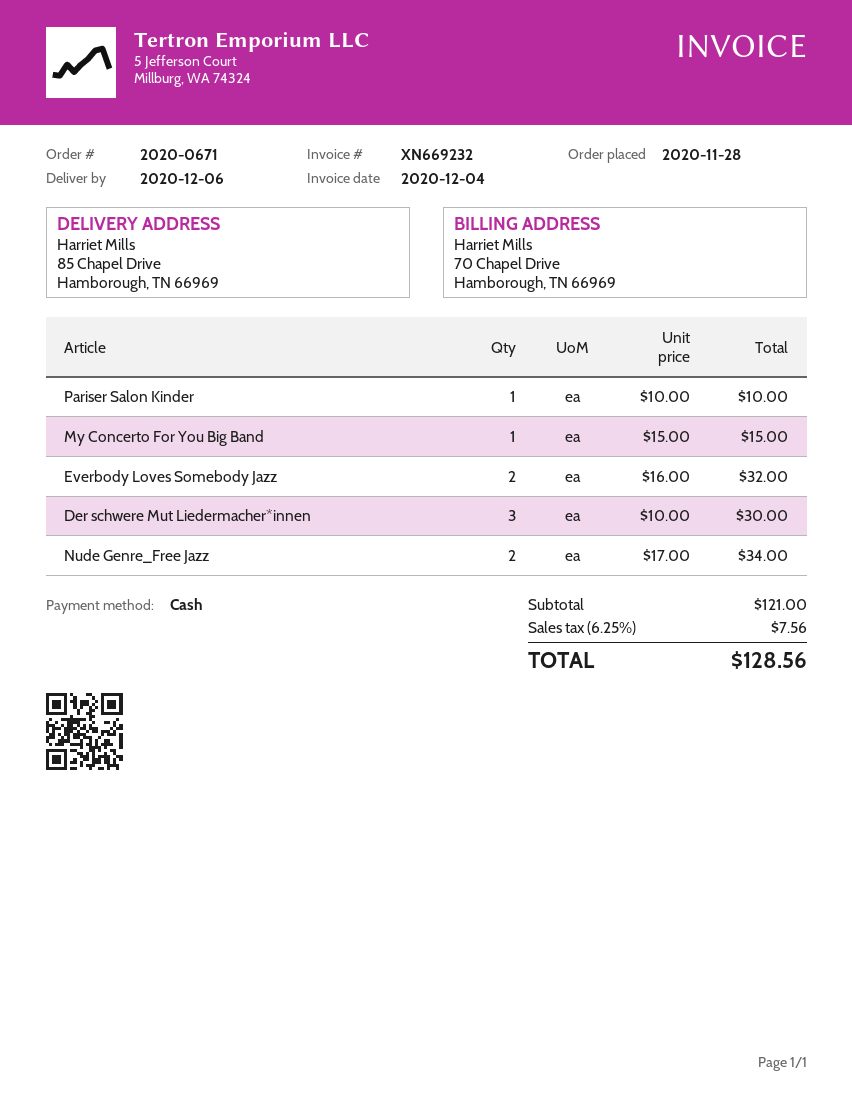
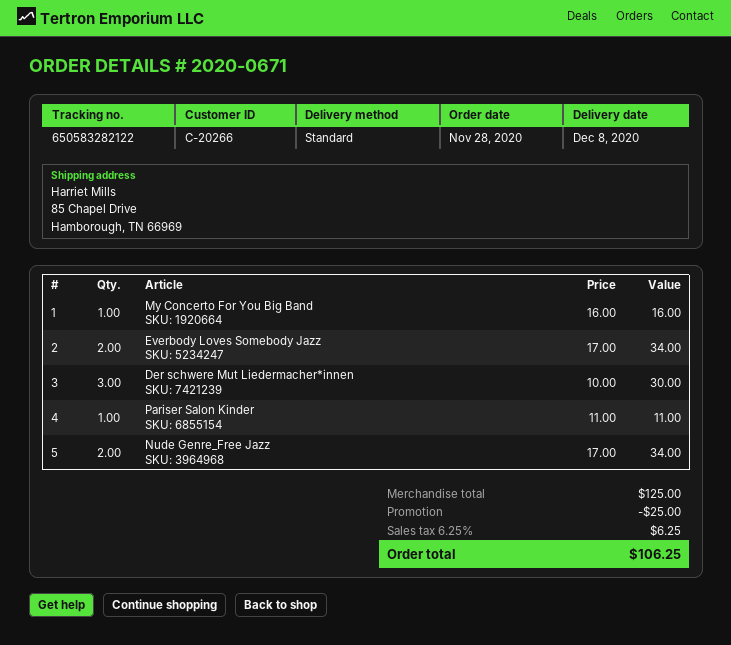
delivery date: 2020-12-06 -> 2020-12-08
Pariser Salon Kinder: 1 x 10.00 = 10.00 -> 1 x 11.00 = 11.00
My Concerto For You Big Band: 1 x 15.00 = 15.00 -> 1 x 16.00 = 16.00
Everbody Loves Somebody Jazz: 2 x 16.00 = 32.00 -> 2 x 17.00 = 34.00
subtotal: 121.00 -> 125.00
discount: none -> 25.00
tax: 6.25% = 7.56 -> 6.25% = 6.25
total: 128.56 -> 106.25

